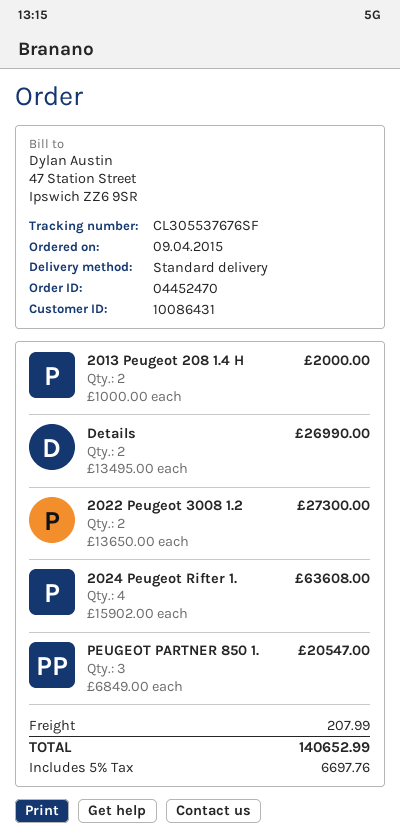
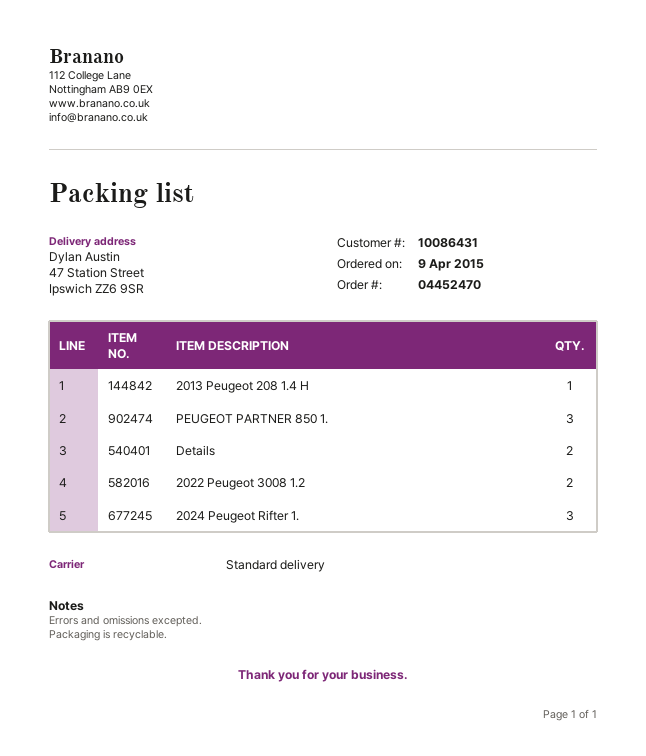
2013 Peugeot 208 1.4 H: 2 -> 1
2024 Peugeot Rifter 1.: 4 -> 3

